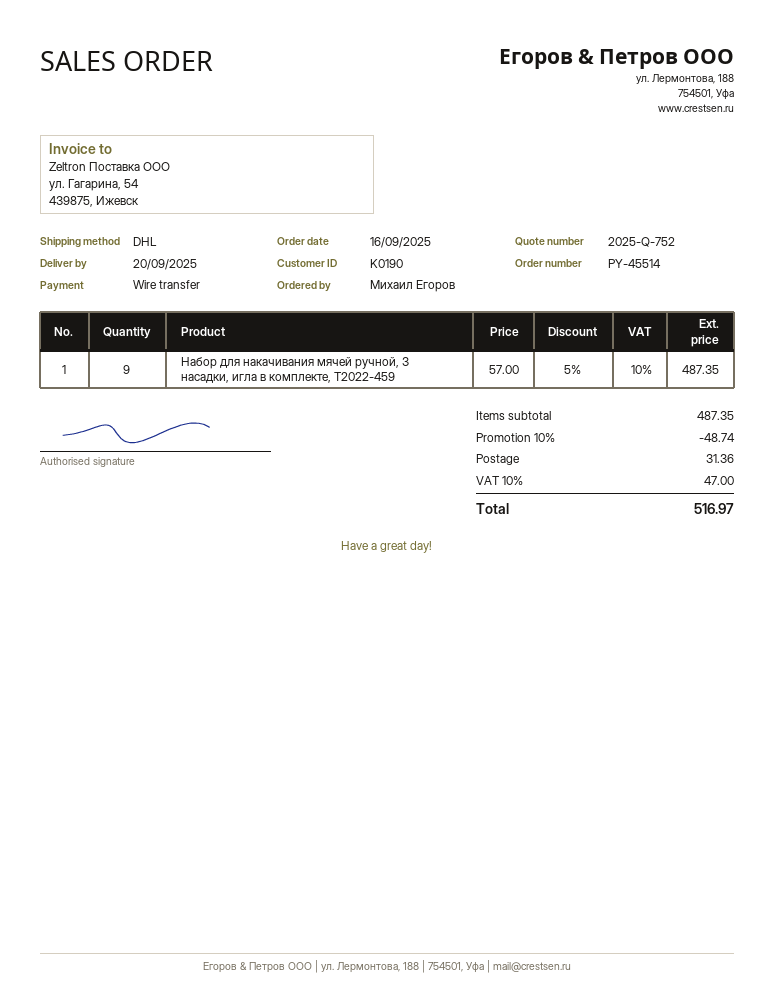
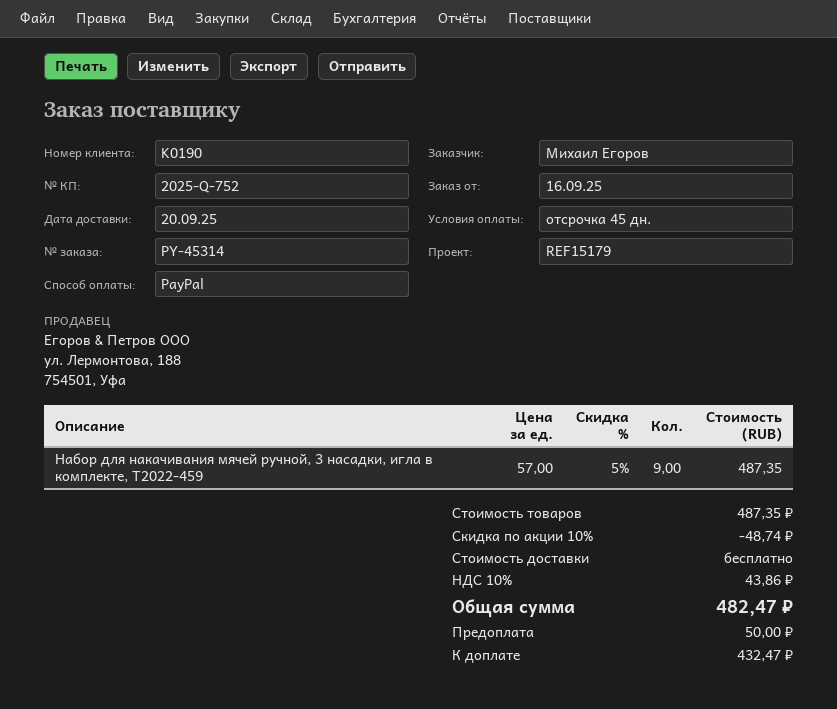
order number: PY-45514 -> PY-45314
payment method: bank transfer -> PayPal
shipping: 31.36 -> 0.00
tax: 10% = 47.00 -> 10% = 43.86
total: 516.97 -> 482.47

